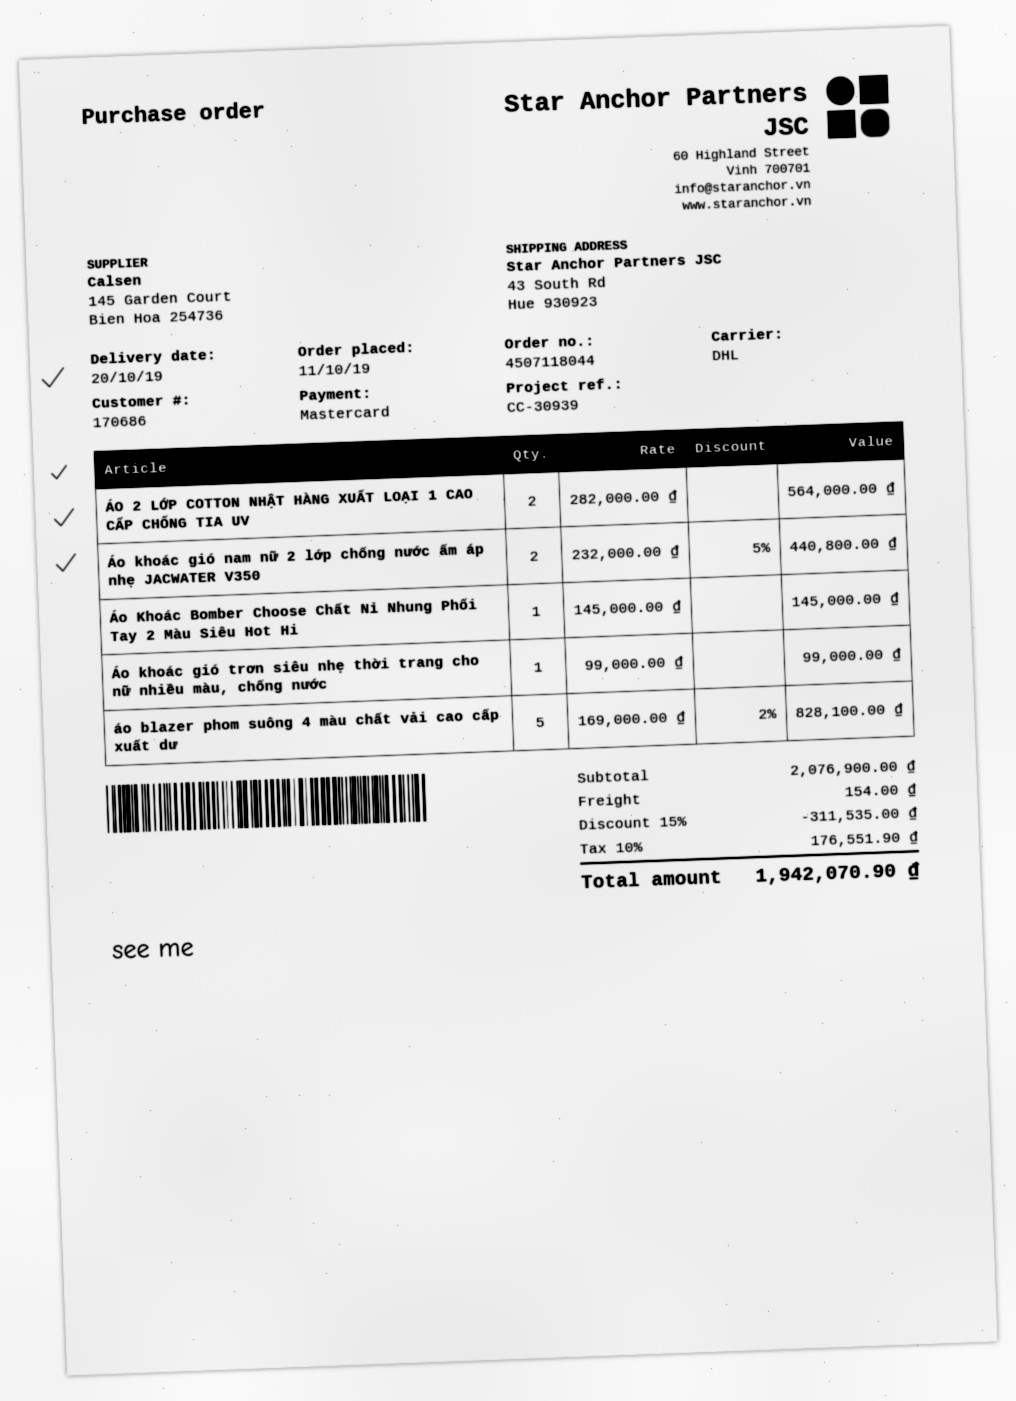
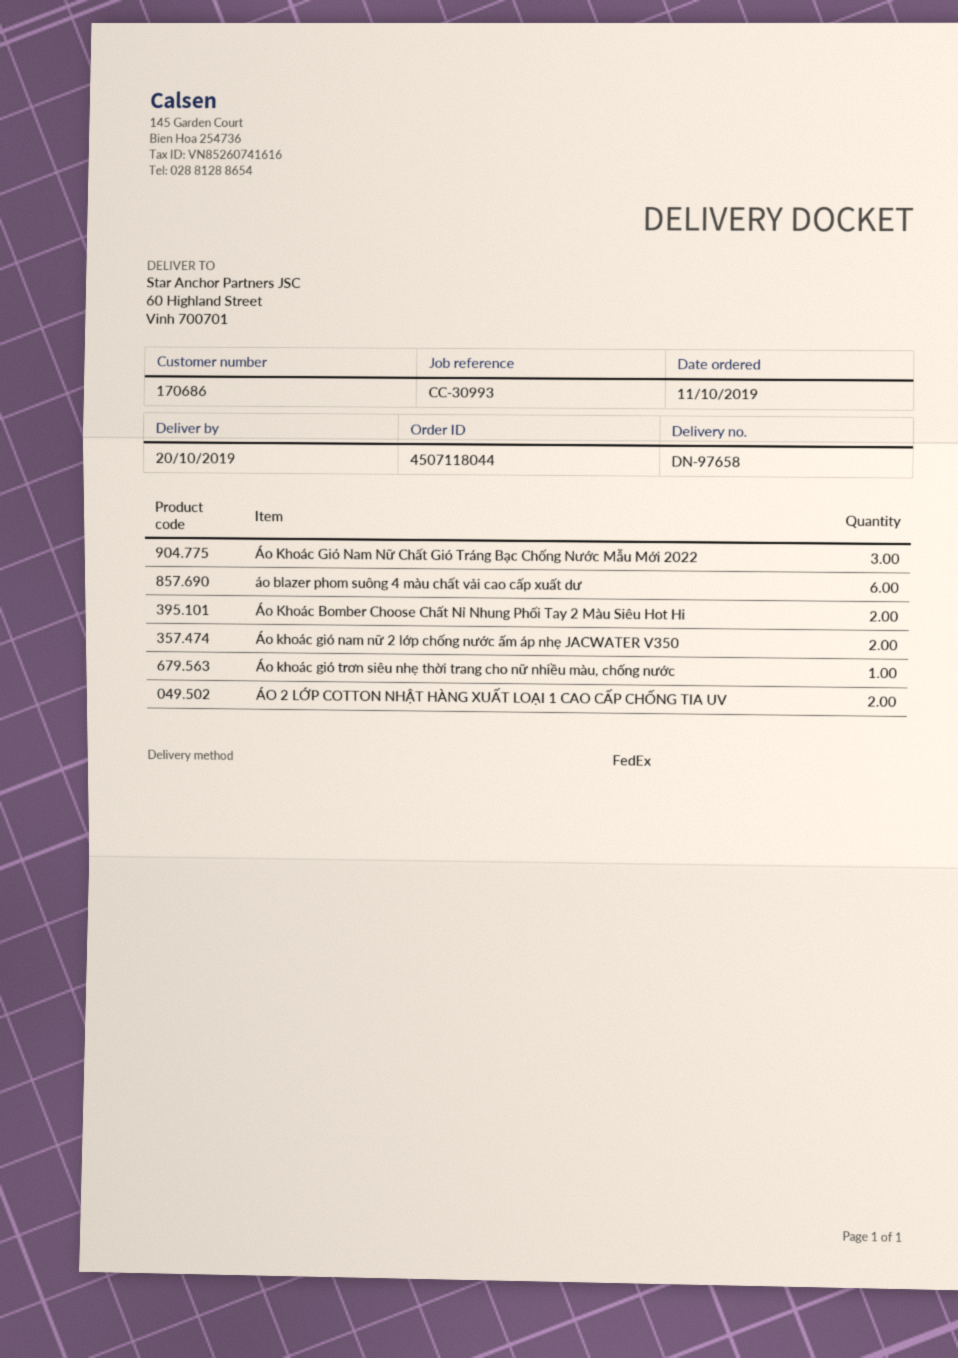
reference: CC-30939 -> CC-30993
shipping method: DHL -> FedEx
ship to: 43 South Rd, Hue 930923 -> 60 Highland Street, Vinh 700701
Áo Khoác Bomber Choose Chất Nỉ Nhung Phối Tay 2 Màu Siêu Hot Hi: 1 -> 2
áo blazer phom suông 4 màu chất vải cao cấp xuất dư: 5 -> 6
Áo Khoác Gió Nam Nữ Chất Gió Tráng Bạc Chống Nước Mẫu Mới 2022: none -> 3

